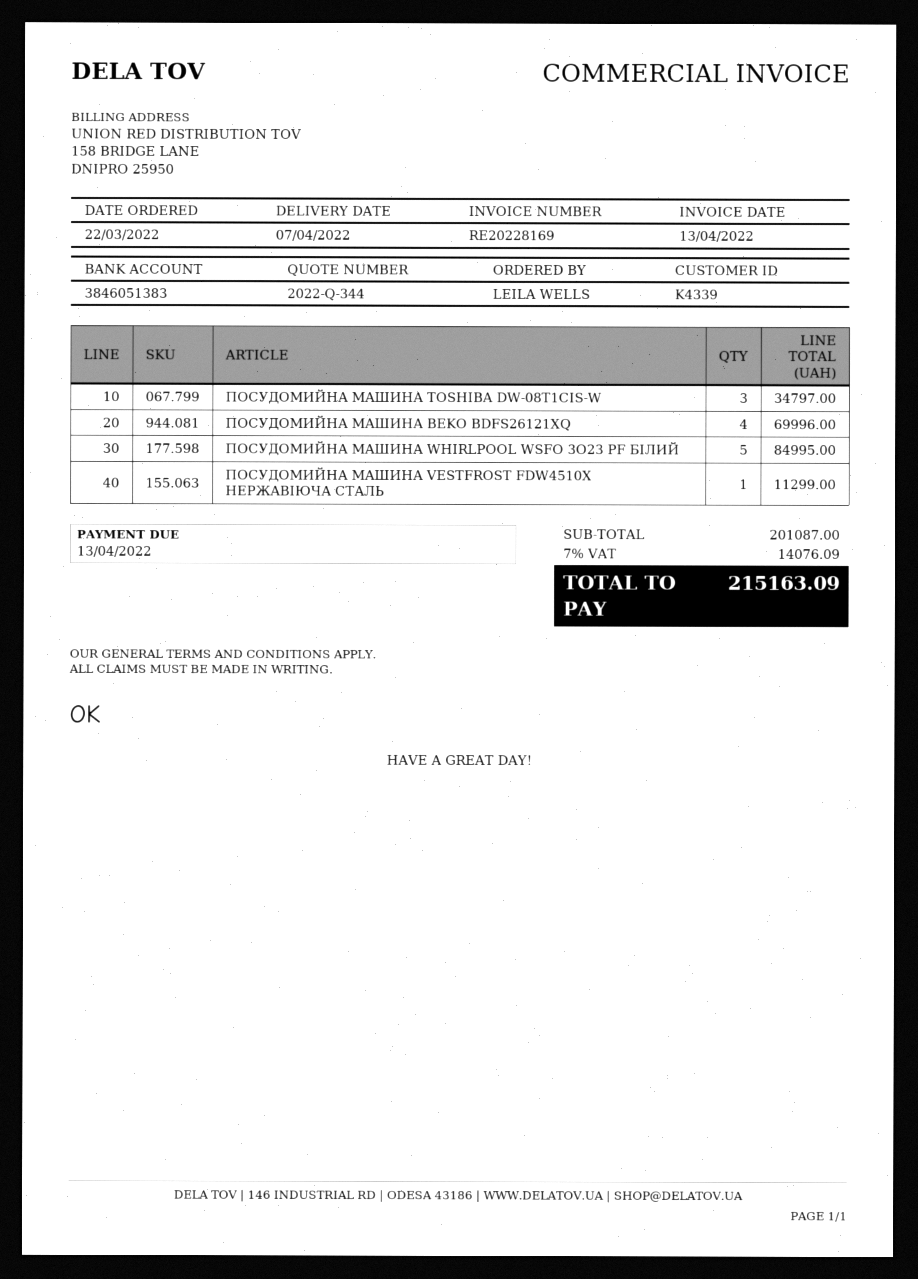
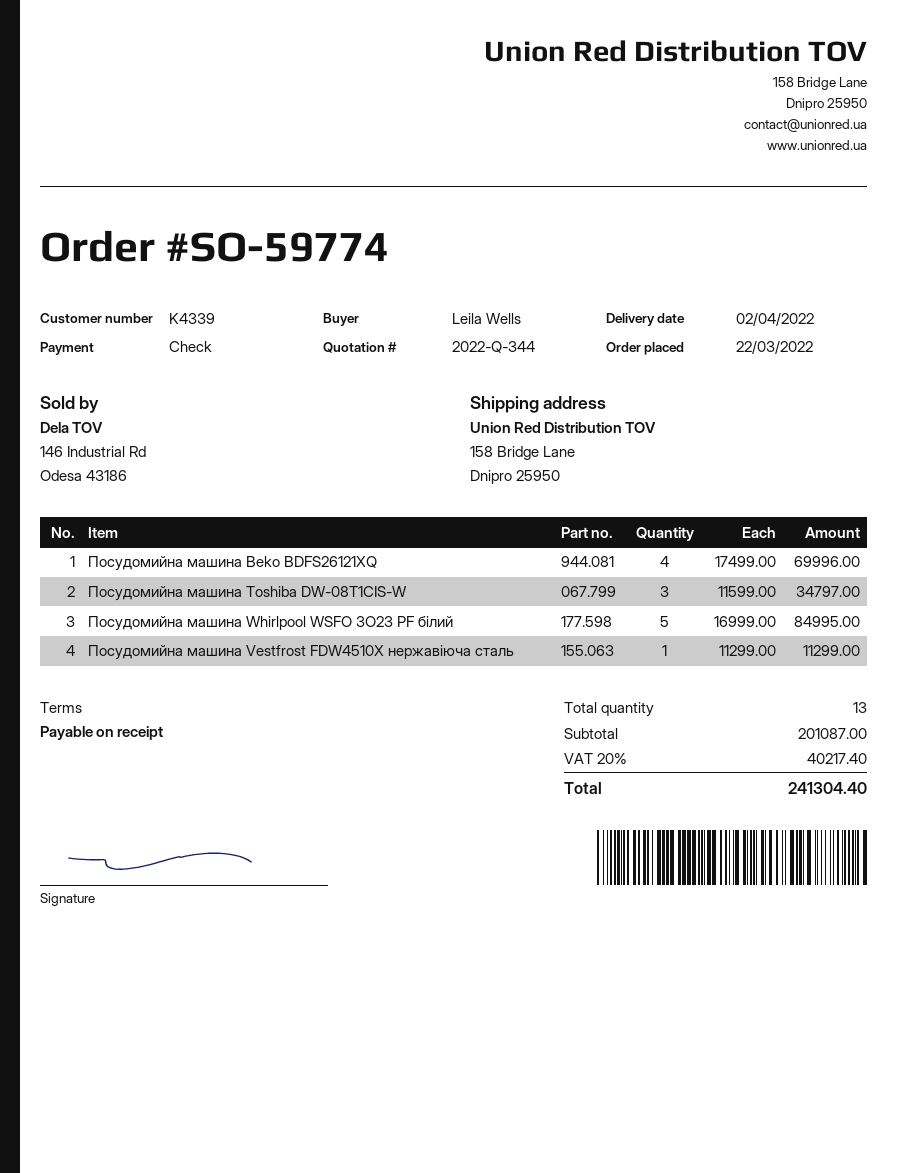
delivery date: 2022-04-07 -> 2022-04-02
tax: 7% = 14076.09 -> 20% = 40217.40
total: 215163.09 -> 241304.40

